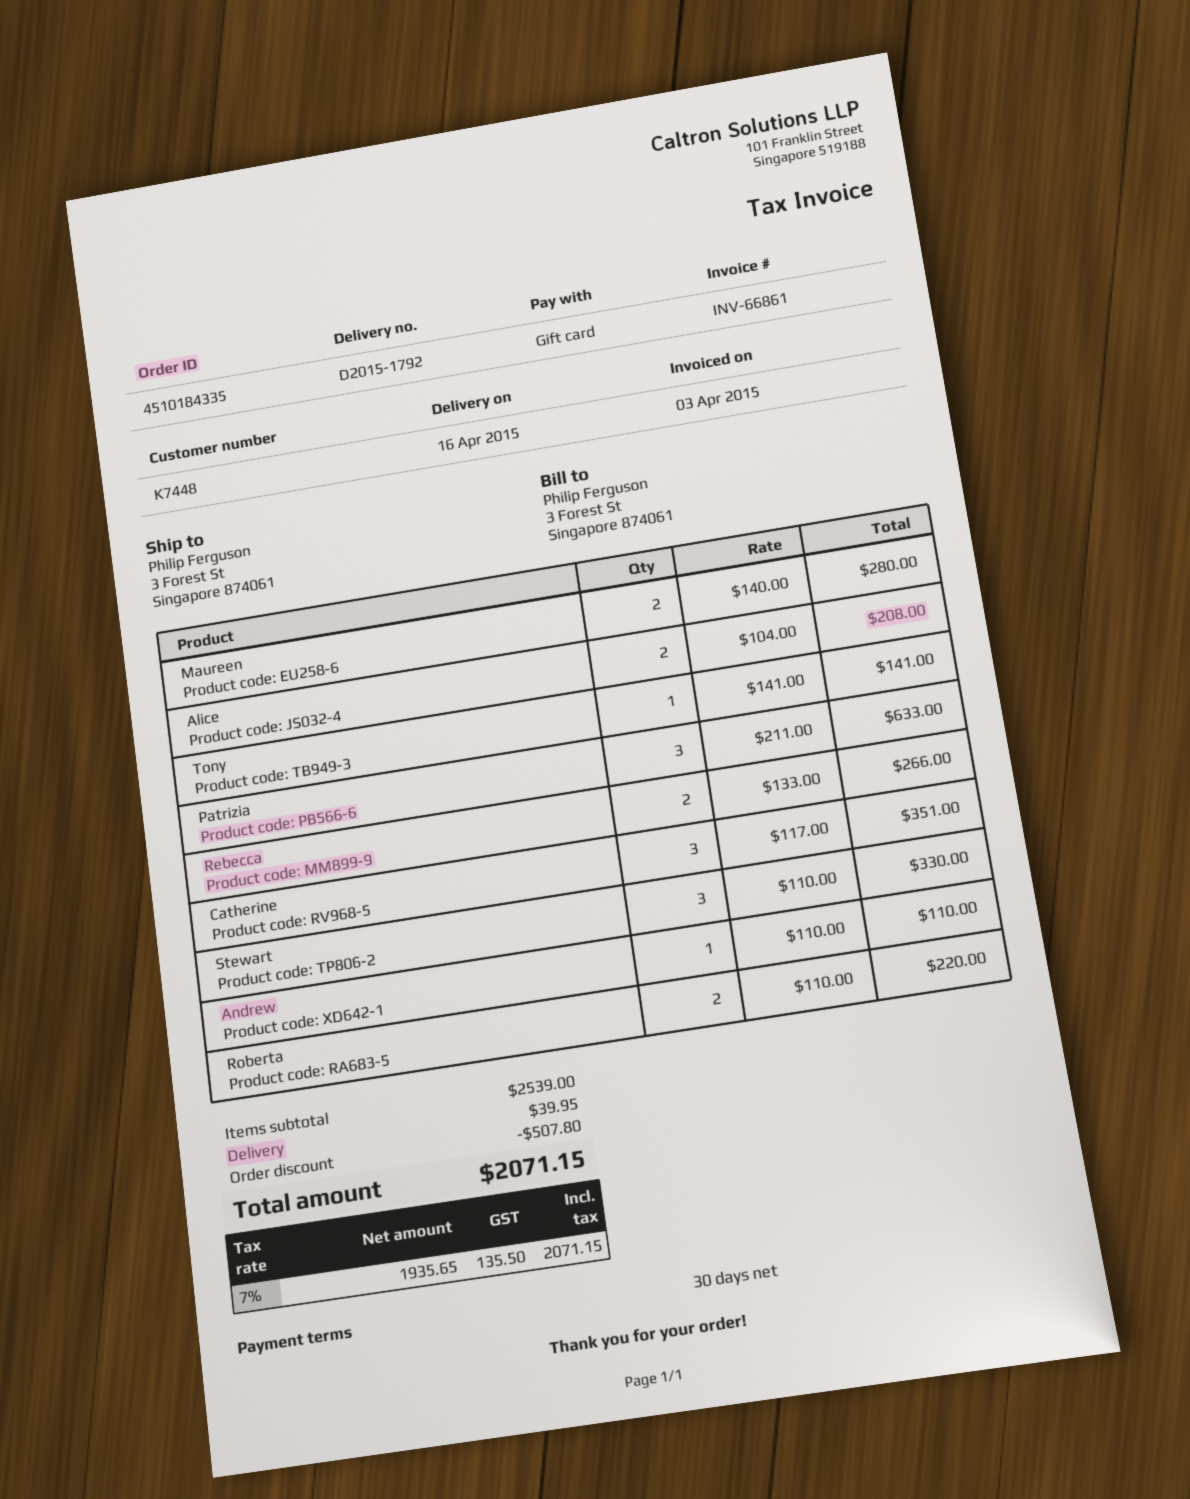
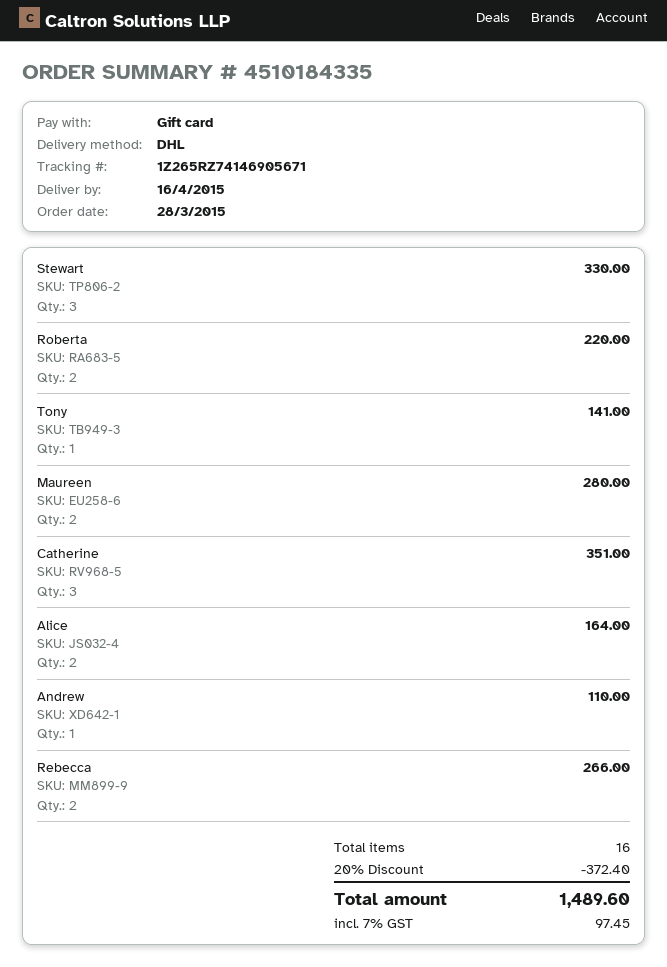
Alice: 2 for 208.00 -> 2 for 164.00
Patrizia: 3 for 633.00 -> none
discount: 507.80 -> 372.40
shipping: 39.95 -> none
tax: 7% = 135.50 -> 7% = 97.45
total: 2071.15 -> 1489.60

